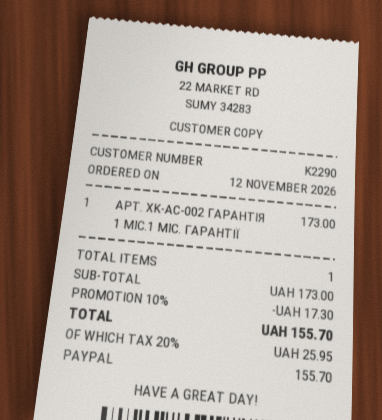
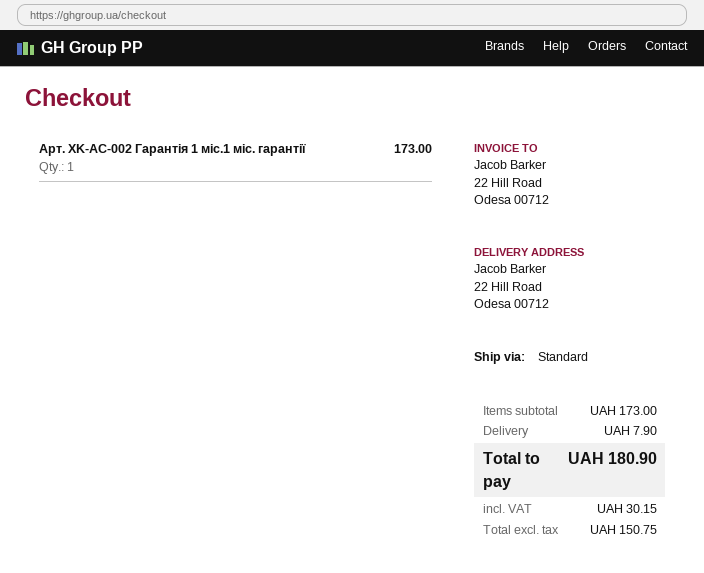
discount: 10% = 17.30 -> none
shipping: none -> 7.90
tax: 25.95 -> 30.15
total: 155.70 -> 180.90

